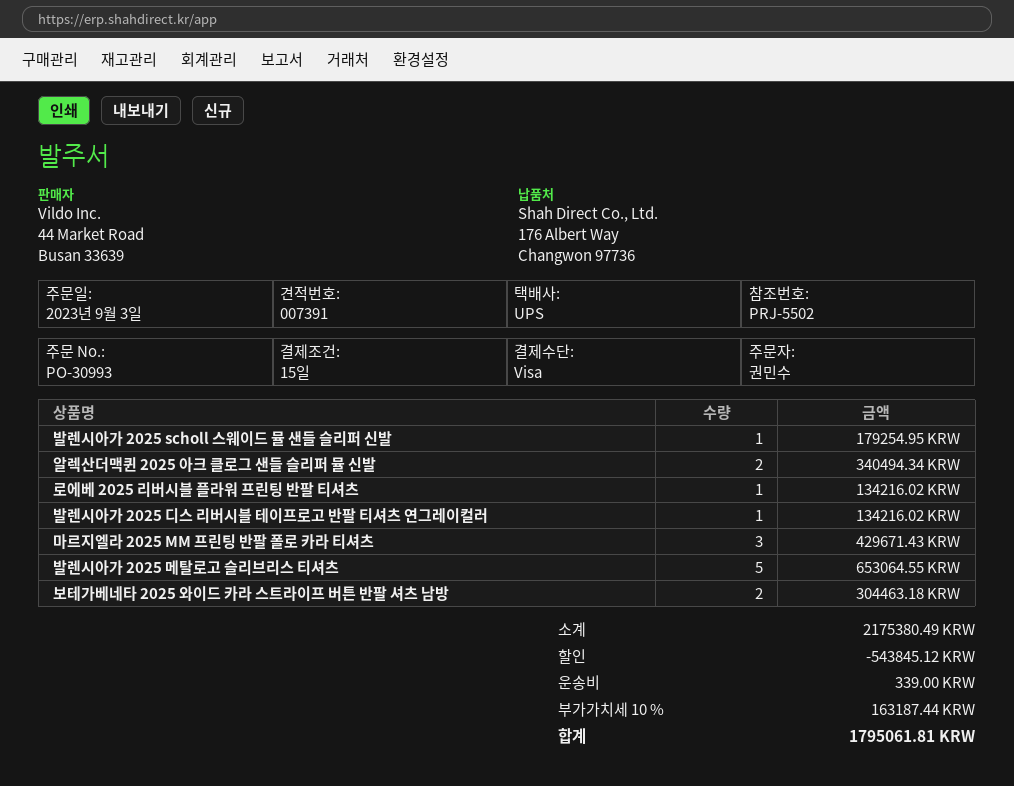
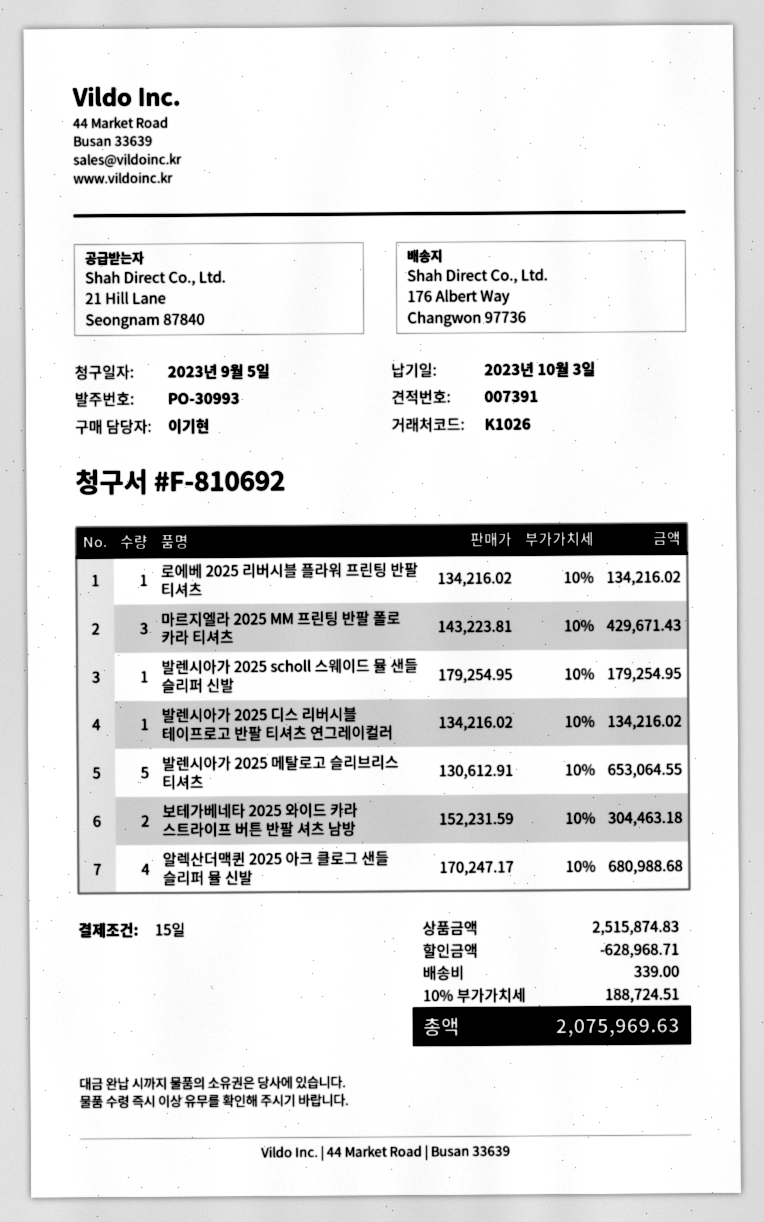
ordered by: 권민수 -> 이기현
알렉산더맥퀸 2025 아크 클로그 샌들 슬리퍼 뮬 신발: 2 for 340494.34 -> 4 for 680988.68
subtotal: 2175380.49 -> 2515874.83
discount: 543845.12 -> 628968.71
tax: 10% = 163187.44 -> 10% = 188724.51
total: 1795061.81 -> 2075969.63

